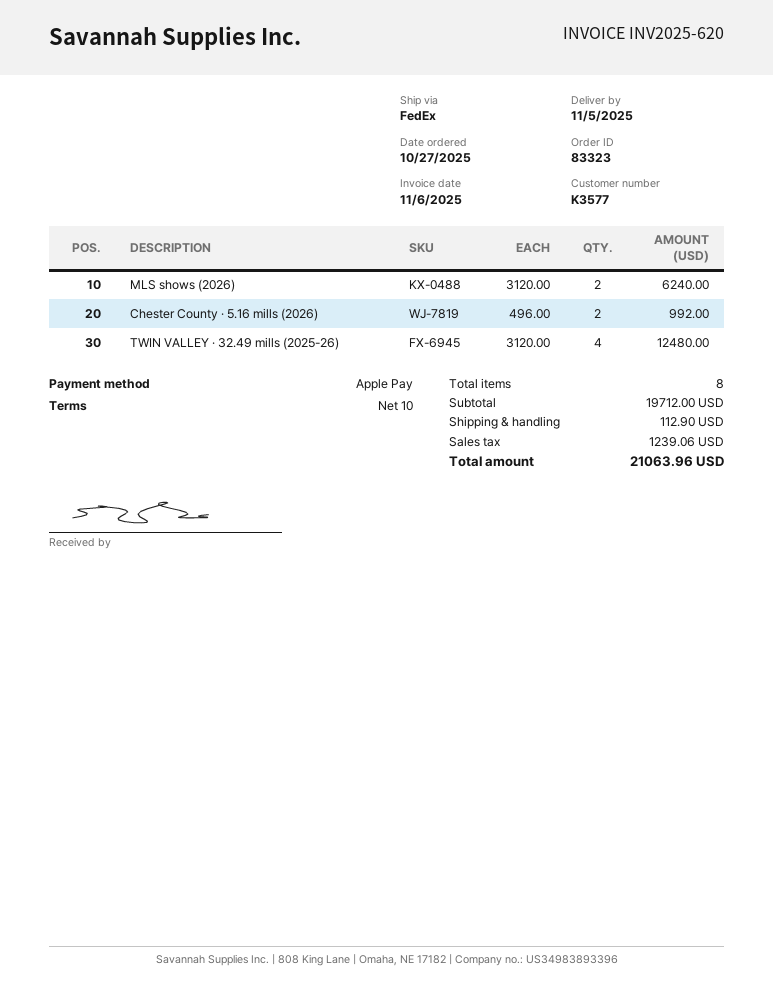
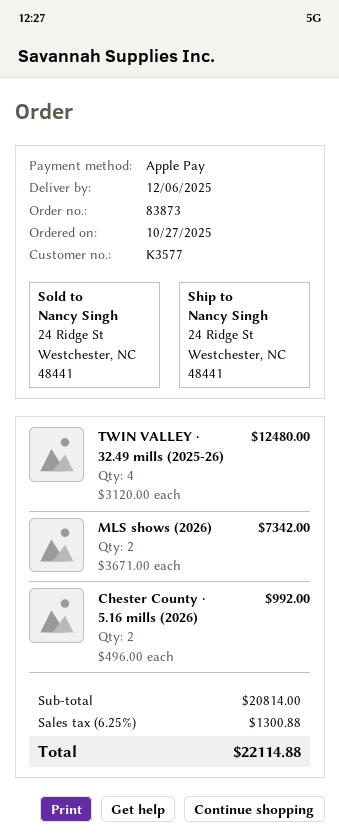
order number: 83323 -> 83873
delivery date: 2025-11-05 -> 2025-12-06
MLS shows (2026): 2 x 3120.00 = 6240.00 -> 2 x 3671.00 = 7342.00
subtotal: 19712.00 -> 20814.00
shipping: 112.90 -> none
tax: 1239.06 -> 1300.88
total: 21063.96 -> 22114.88

